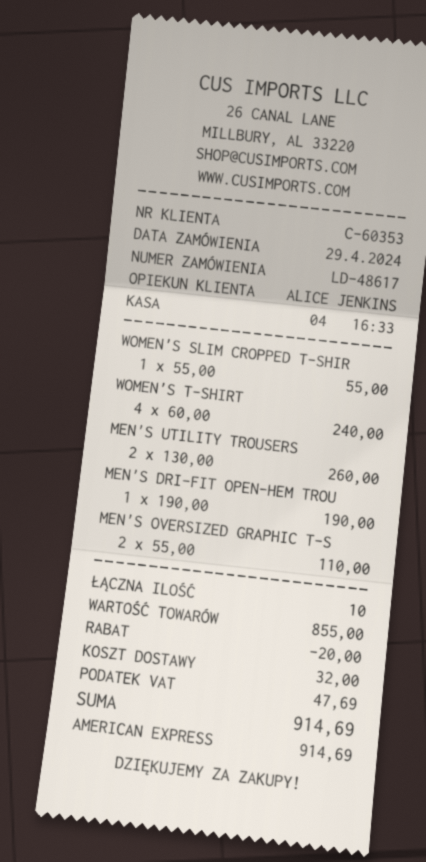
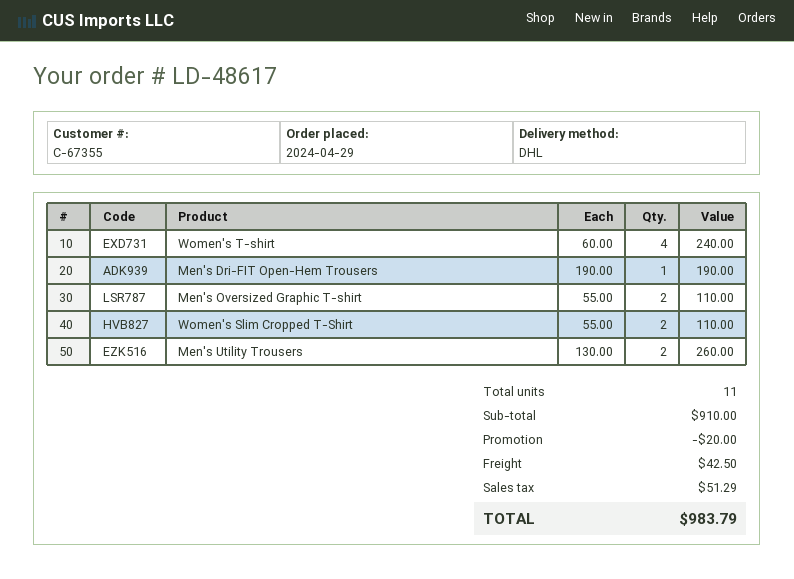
customer number: C-60353 -> C-67355
WOMEN'S SLIM CROPPED T-SHIR: 1 x 55.00 = 55.00 -> 2 x 55.00 = 110.00
total quantity: 10 -> 11
subtotal: 855.00 -> 910.00
shipping: 32.00 -> 42.50
tax: 47.69 -> 51.29
total: 914.69 -> 983.79

